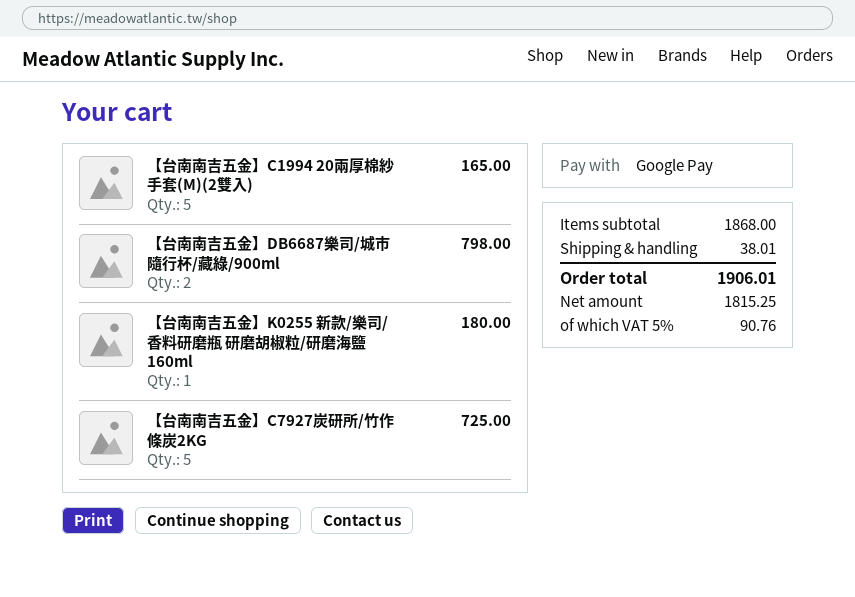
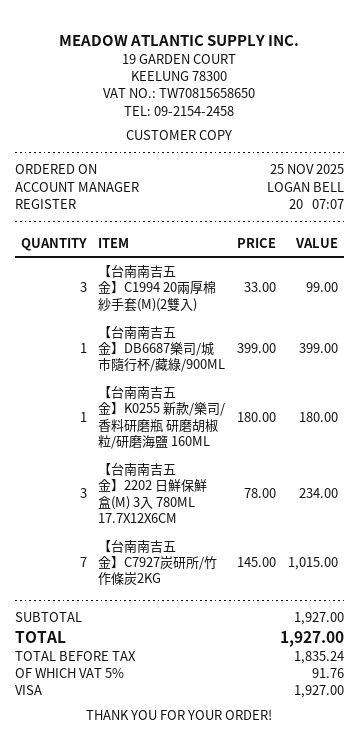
payment method: Google Pay -> Visa
【台南南吉五金】C1994 20兩厚棉紗手套(M)(2雙入): 5 for 165.00 -> 3 for 99.00
【台南南吉五金】DB6687樂司/城市隨行杯/藏綠/900ml: 2 for 798.00 -> 1 for 399.00
【台南南吉五金】C7927炭研所/竹作條炭2KG: 5 for 725.00 -> 7 for 1015.00
【台南南吉五金】2202 日鮮保鮮盒(M) 3入 780ML 17.7X12X6CM: none -> 3 for 234.00
subtotal: 1868.00 -> 1927.00
shipping: 38.01 -> none
net: 1815.25 -> 1835.24
tax: 5% = 90.76 -> 5% = 91.76
total: 1906.01 -> 1927.00

